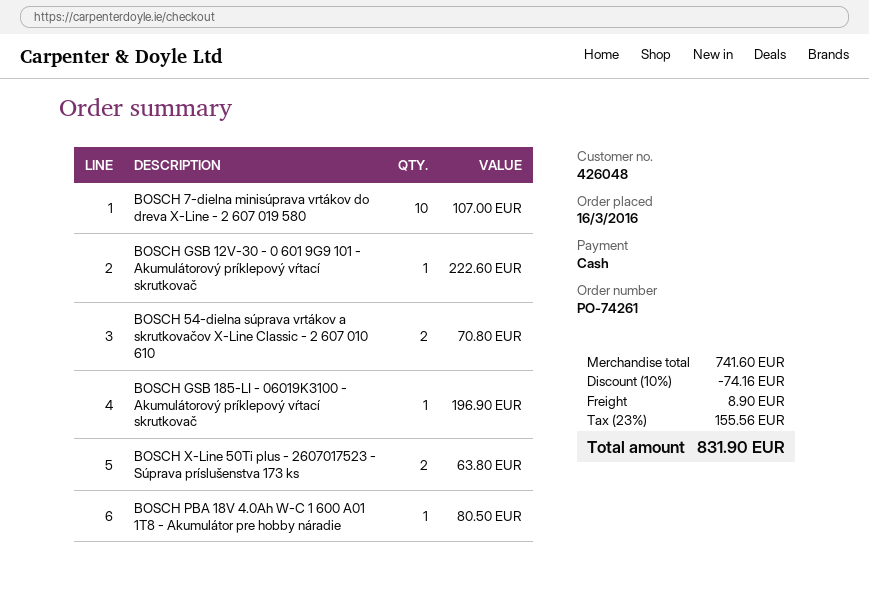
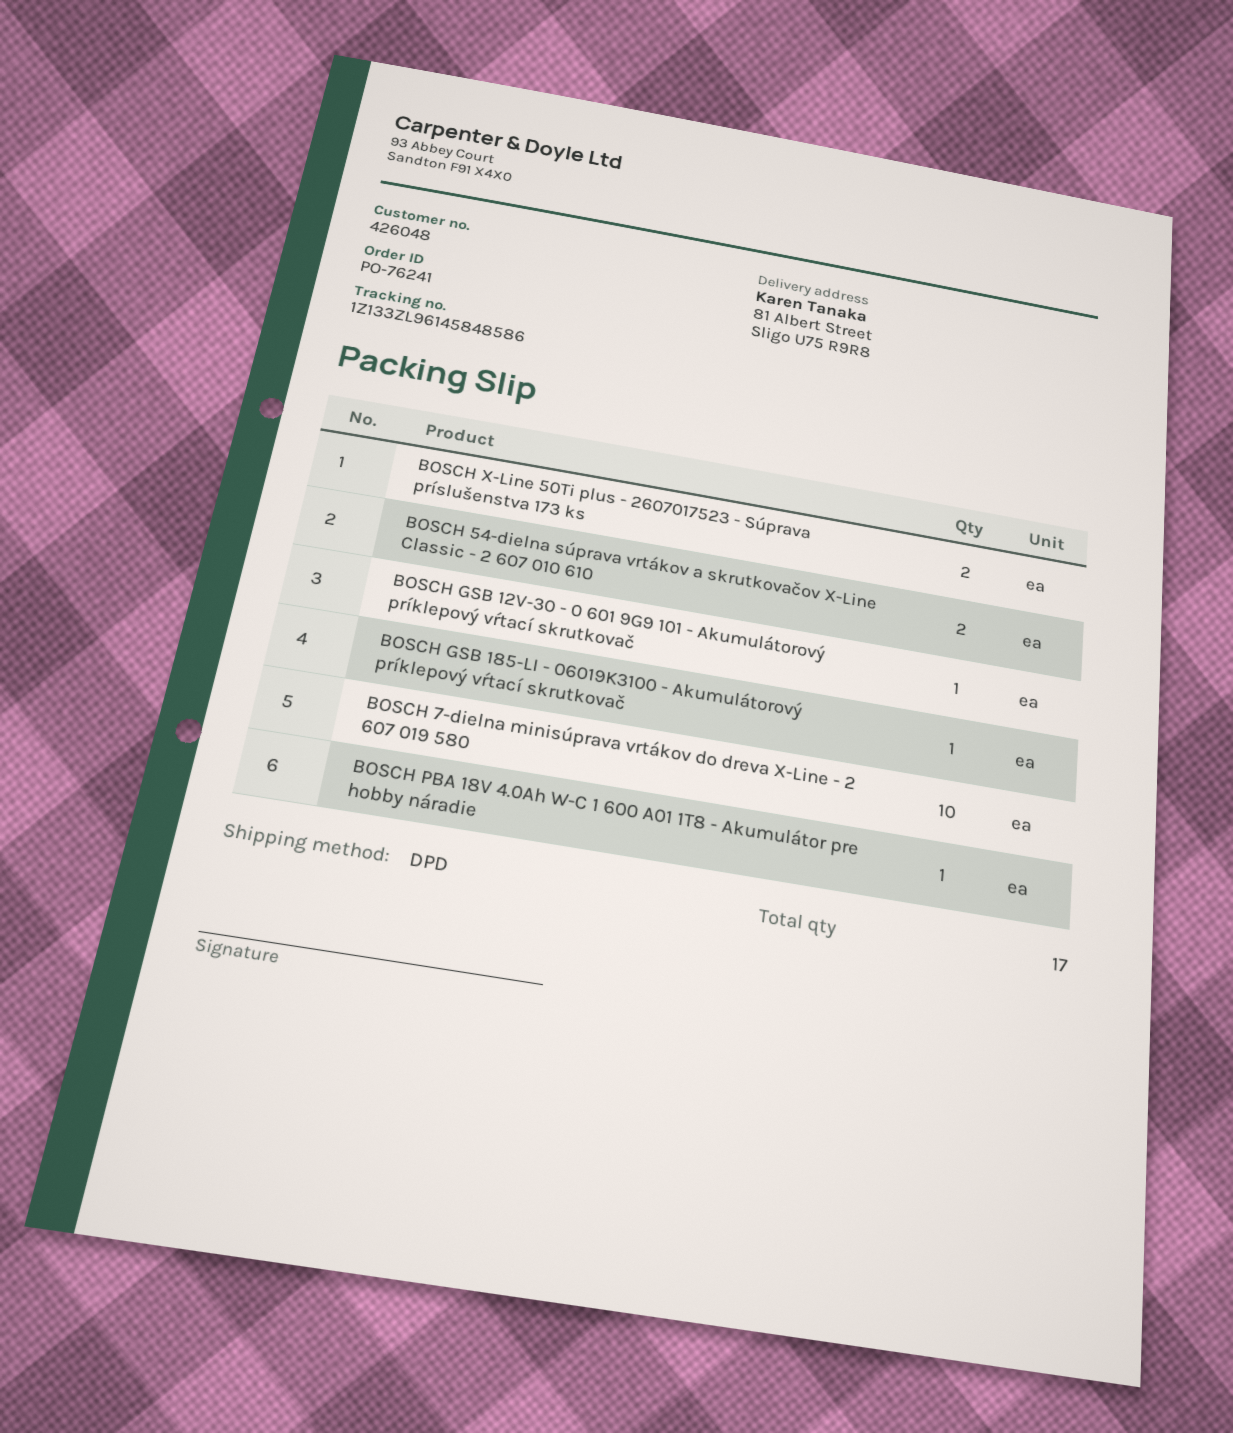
order number: PO-74261 -> PO-76241

